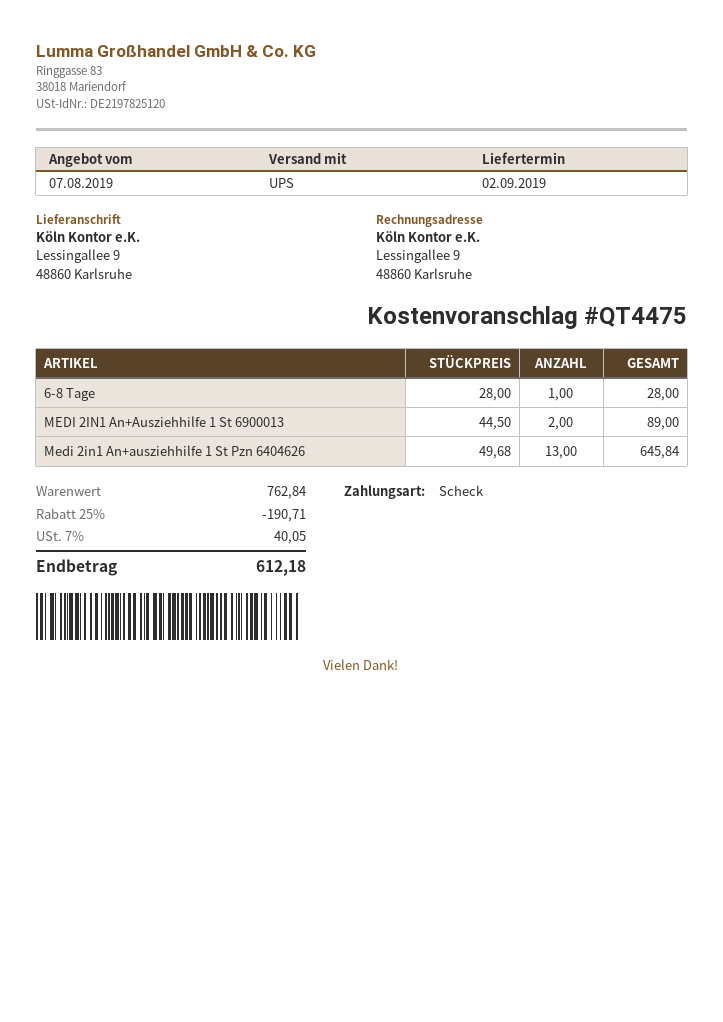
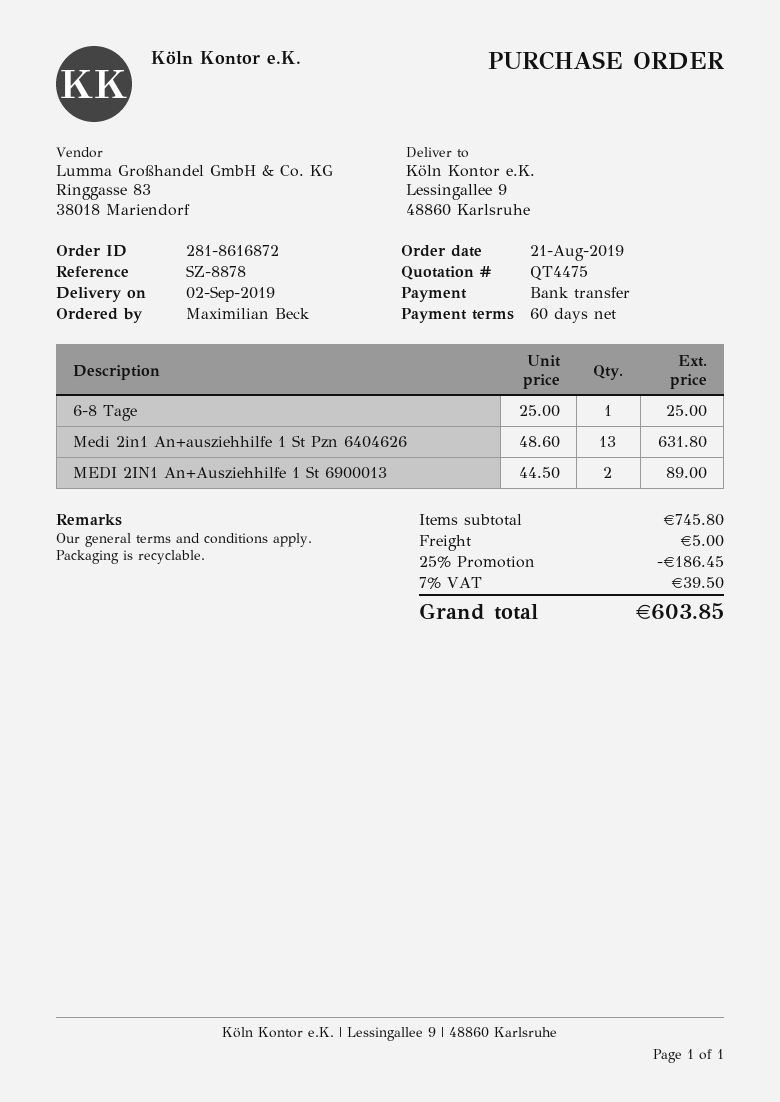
payment method: cheque -> bank transfer
6-8 Tage: 1 x 28.00 = 28.00 -> 1 x 25.00 = 25.00
Medi 2in1 An+ausziehhilfe 1 St Pzn 6404626: 13 x 49.68 = 645.84 -> 13 x 48.60 = 631.80
subtotal: 762.84 -> 745.80
discount: 25% = 190.71 -> 25% = 186.45
shipping: none -> 5.00
tax: 7% = 40.05 -> 7% = 39.50
total: 612.18 -> 603.85

